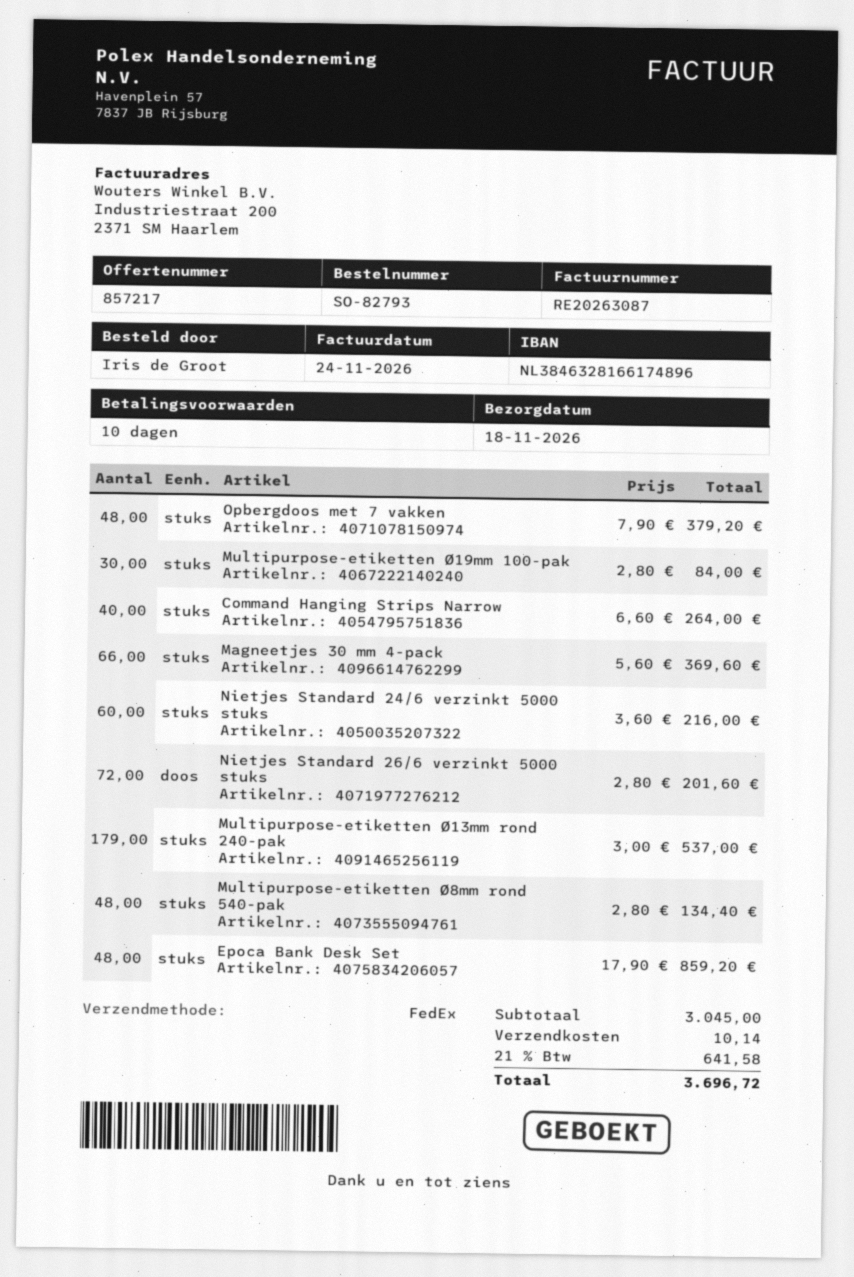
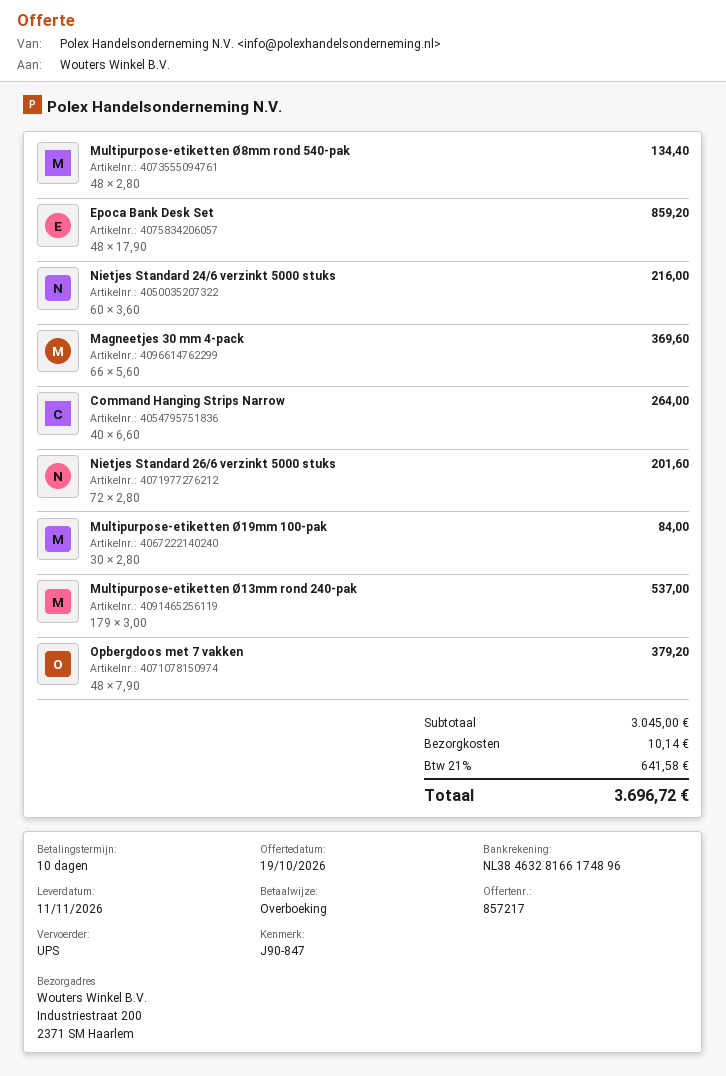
delivery date: 2026-11-18 -> 2026-11-11
shipping method: FedEx -> UPS

